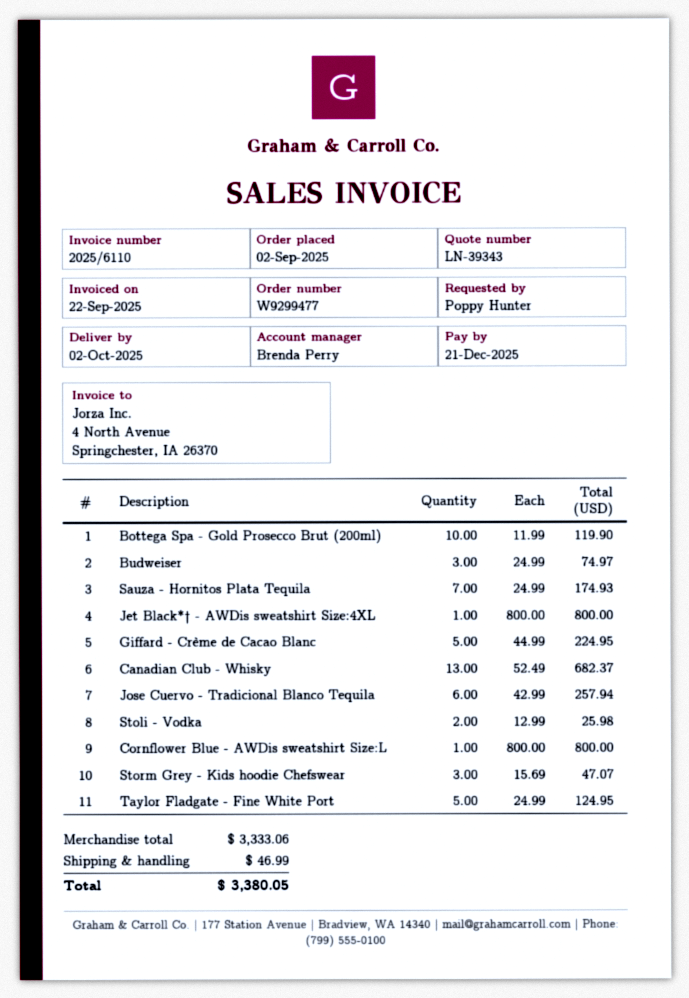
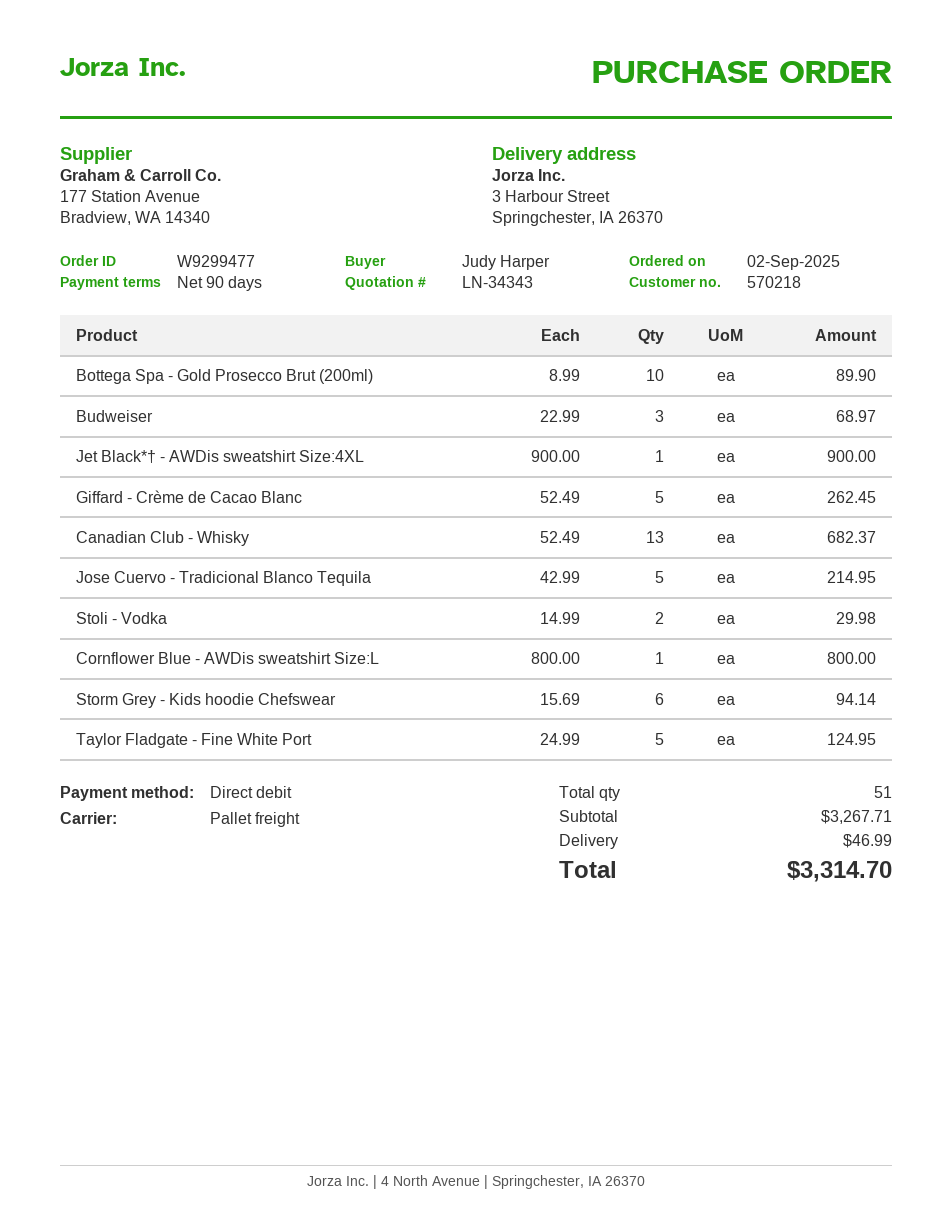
quote number: LN-39343 -> LN-34343
ordered by: Poppy Hunter -> Judy Harper
Bottega Spa - Gold Prosecco Brut (200ml): 10 x 11.99 = 119.90 -> 10 x 8.99 = 89.90
Budweiser: 3 x 24.99 = 74.97 -> 3 x 22.99 = 68.97
Sauza - Hornitos Plata Tequila: 7 x 24.99 = 174.93 -> none
Jet Black*† - AWDis sweatshirt Size:4XL: 1 x 800.00 = 800.00 -> 1 x 900.00 = 900.00
Giffard - Crème de Cacao Blanc: 5 x 44.99 = 224.95 -> 5 x 52.49 = 262.45
Jose Cuervo - Tradicional Blanco Tequila: 6 x 42.99 = 257.94 -> 5 x 42.99 = 214.95
Stoli - Vodka: 2 x 12.99 = 25.98 -> 2 x 14.99 = 29.98
Storm Grey - Kids hoodie Chefswear: 3 x 15.69 = 47.07 -> 6 x 15.69 = 94.14
subtotal: 3333.06 -> 3267.71
total: 3380.05 -> 3314.70

